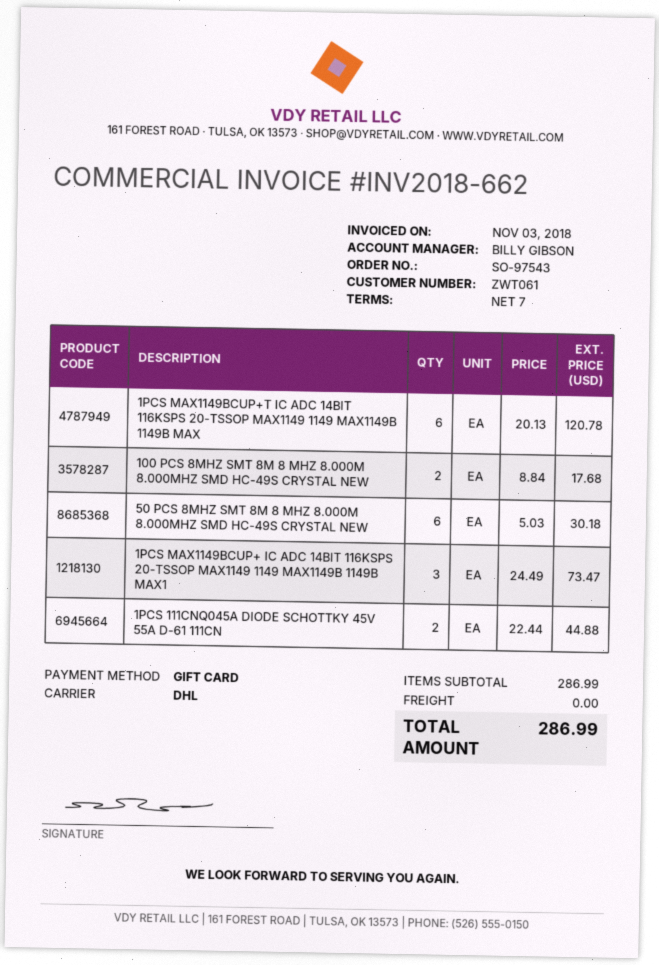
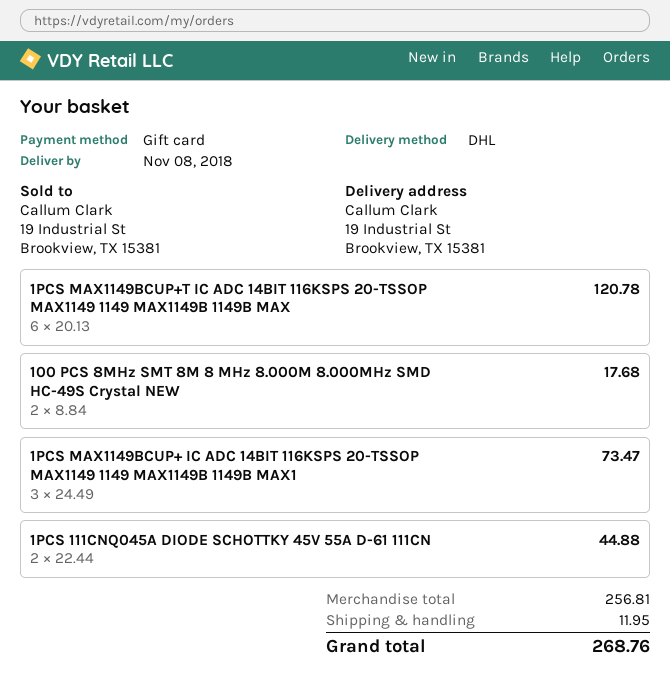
50 PCS 8MHZ SMT 8M 8 MHZ 8.000M 8.000MHZ SMD HC-49S CRYSTAL NEW: 6 x 5.03 = 30.18 -> none
subtotal: 286.99 -> 256.81
shipping: 0.00 -> 11.95
total: 286.99 -> 268.76

